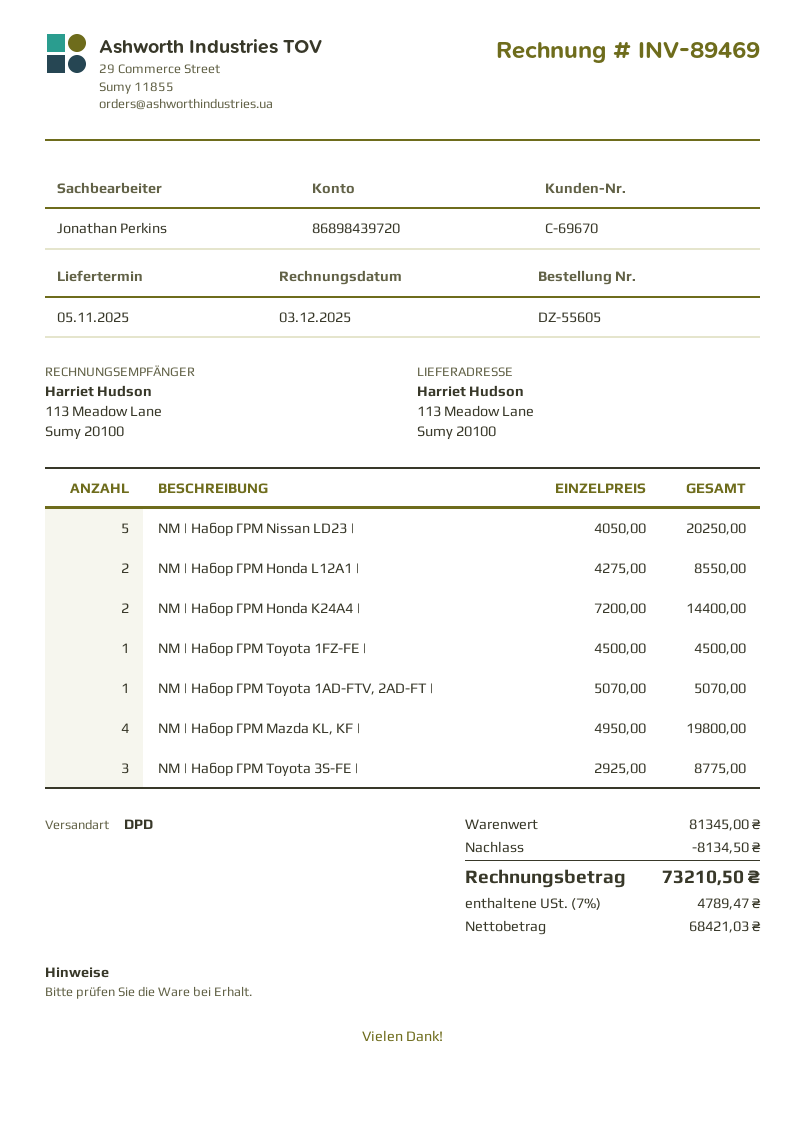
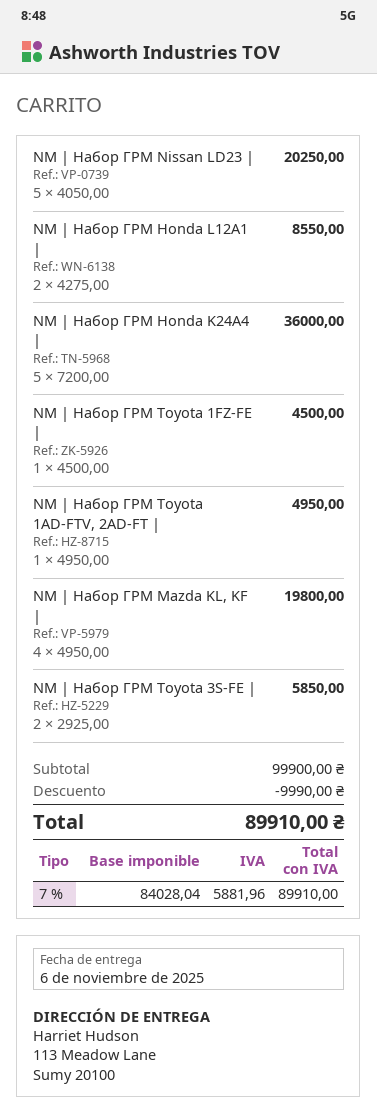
delivery date: 2025-11-05 -> 2025-11-06
NM | Набор ГРМ Honda K24A4 |: 2 x 7200.00 = 14400.00 -> 5 x 7200.00 = 36000.00
NM | Набор ГРМ Toyota 1AD-FTV, 2AD-FT |: 1 x 5070.00 = 5070.00 -> 1 x 4950.00 = 4950.00
NM | Набор ГРМ Toyota 3S-FE |: 3 x 2925.00 = 8775.00 -> 2 x 2925.00 = 5850.00
subtotal: 81345.00 -> 99900.00
discount: 8134.50 -> 9990.00
net: 68421.03 -> 84028.04
tax: 7% = 4789.47 -> 7% = 5881.96
total: 73210.50 -> 89910.00

